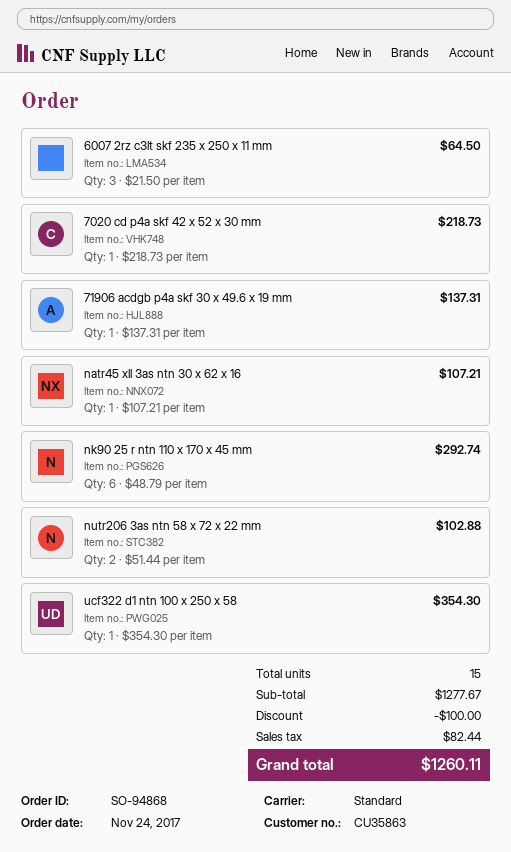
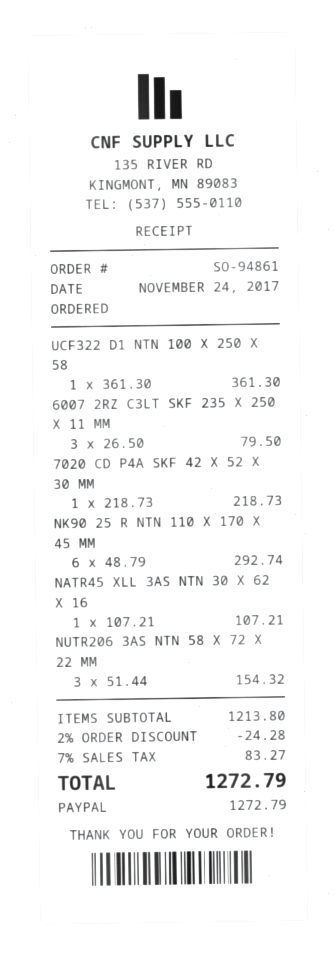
order number: SO-94868 -> SO-94861
6007 2rz c3lt skf 235 x 250 x 11 mm: 3 x 21.50 = 64.50 -> 3 x 26.50 = 79.50
71906 acdgb p4a skf 30 x 49.6 x 19 mm: 1 x 137.31 = 137.31 -> none
nutr206 3as ntn 58 x 72 x 22 mm: 2 x 51.44 = 102.88 -> 3 x 51.44 = 154.32
ucf322 d1 ntn 100 x 250 x 58: 1 x 354.30 = 354.30 -> 1 x 361.30 = 361.30
subtotal: 1277.67 -> 1213.80
discount: 100.00 -> 24.28
tax: 82.44 -> 83.27
total: 1260.11 -> 1272.79

